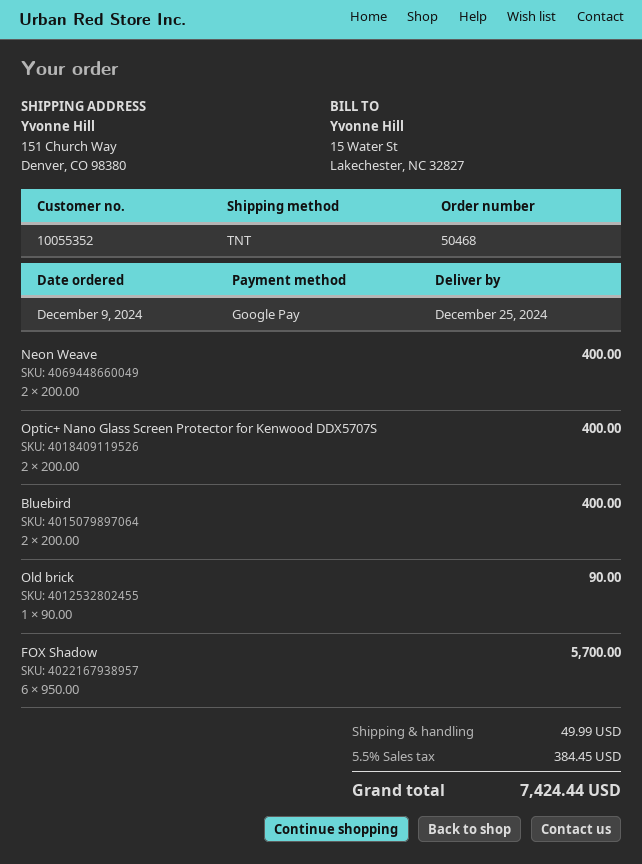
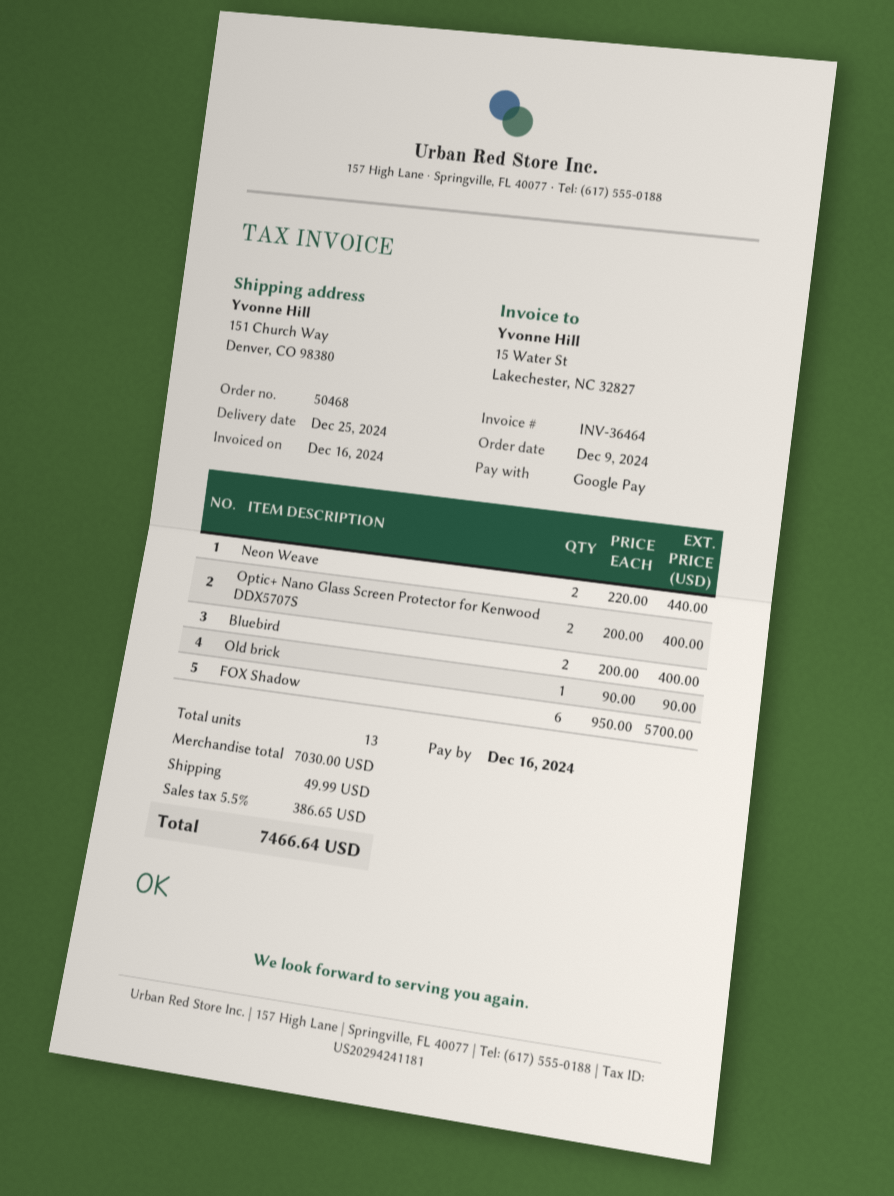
Neon Weave: 2 x 200.00 = 400.00 -> 2 x 220.00 = 440.00
tax: 5.5% = 384.45 -> 5.5% = 386.65
total: 7424.44 -> 7466.64

